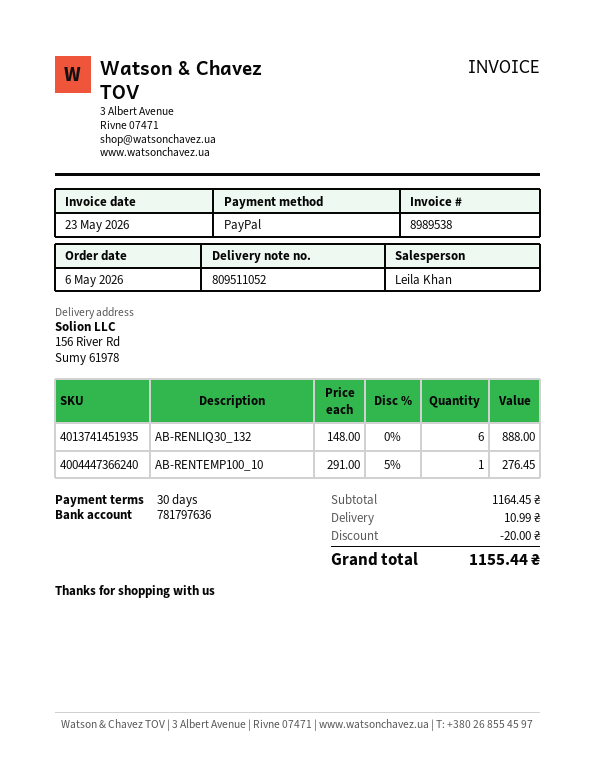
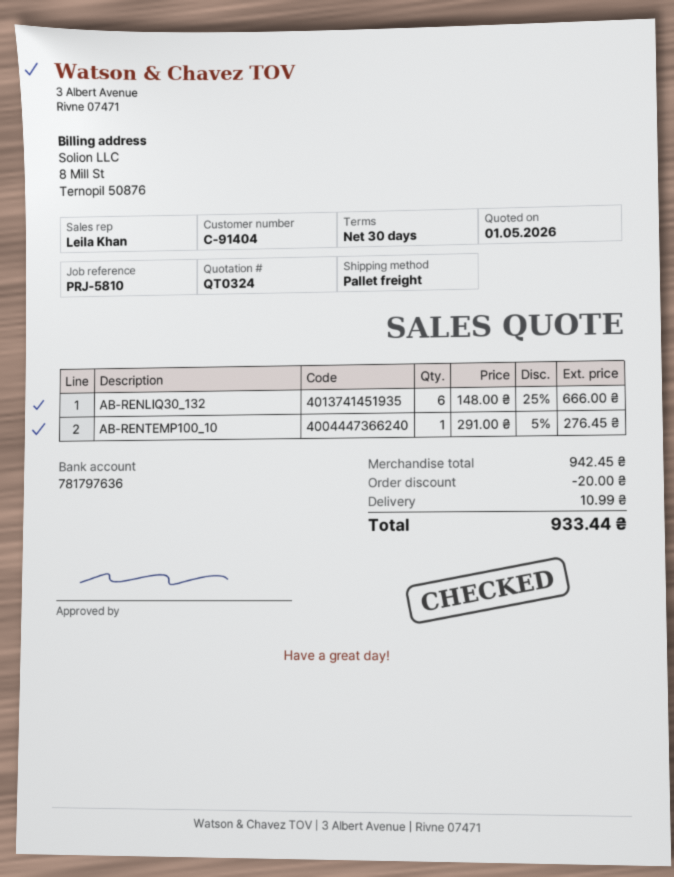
AB-RENLIQ30_132: 6 x 148.00 = 888.00 -> 6 x 148.00 - 25% = 666.00
subtotal: 1164.45 -> 942.45
total: 1155.44 -> 933.44

